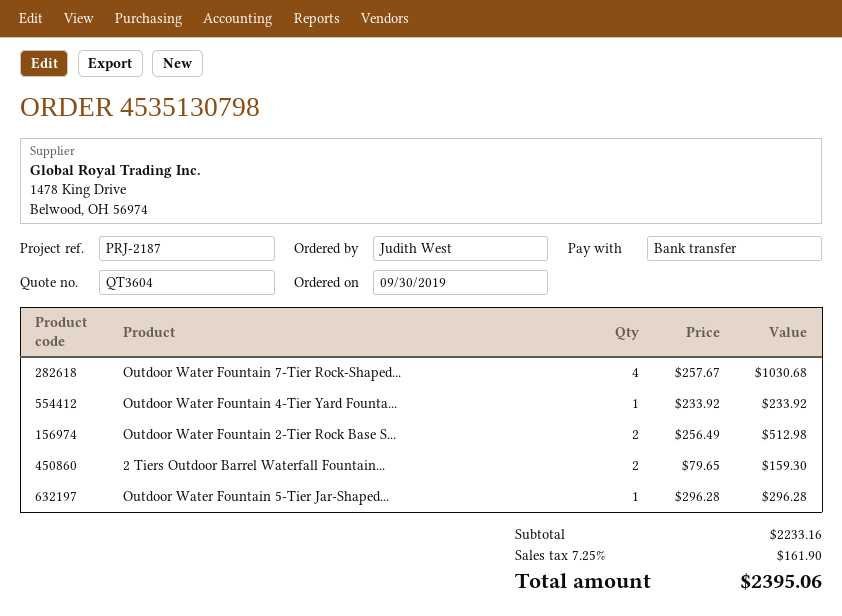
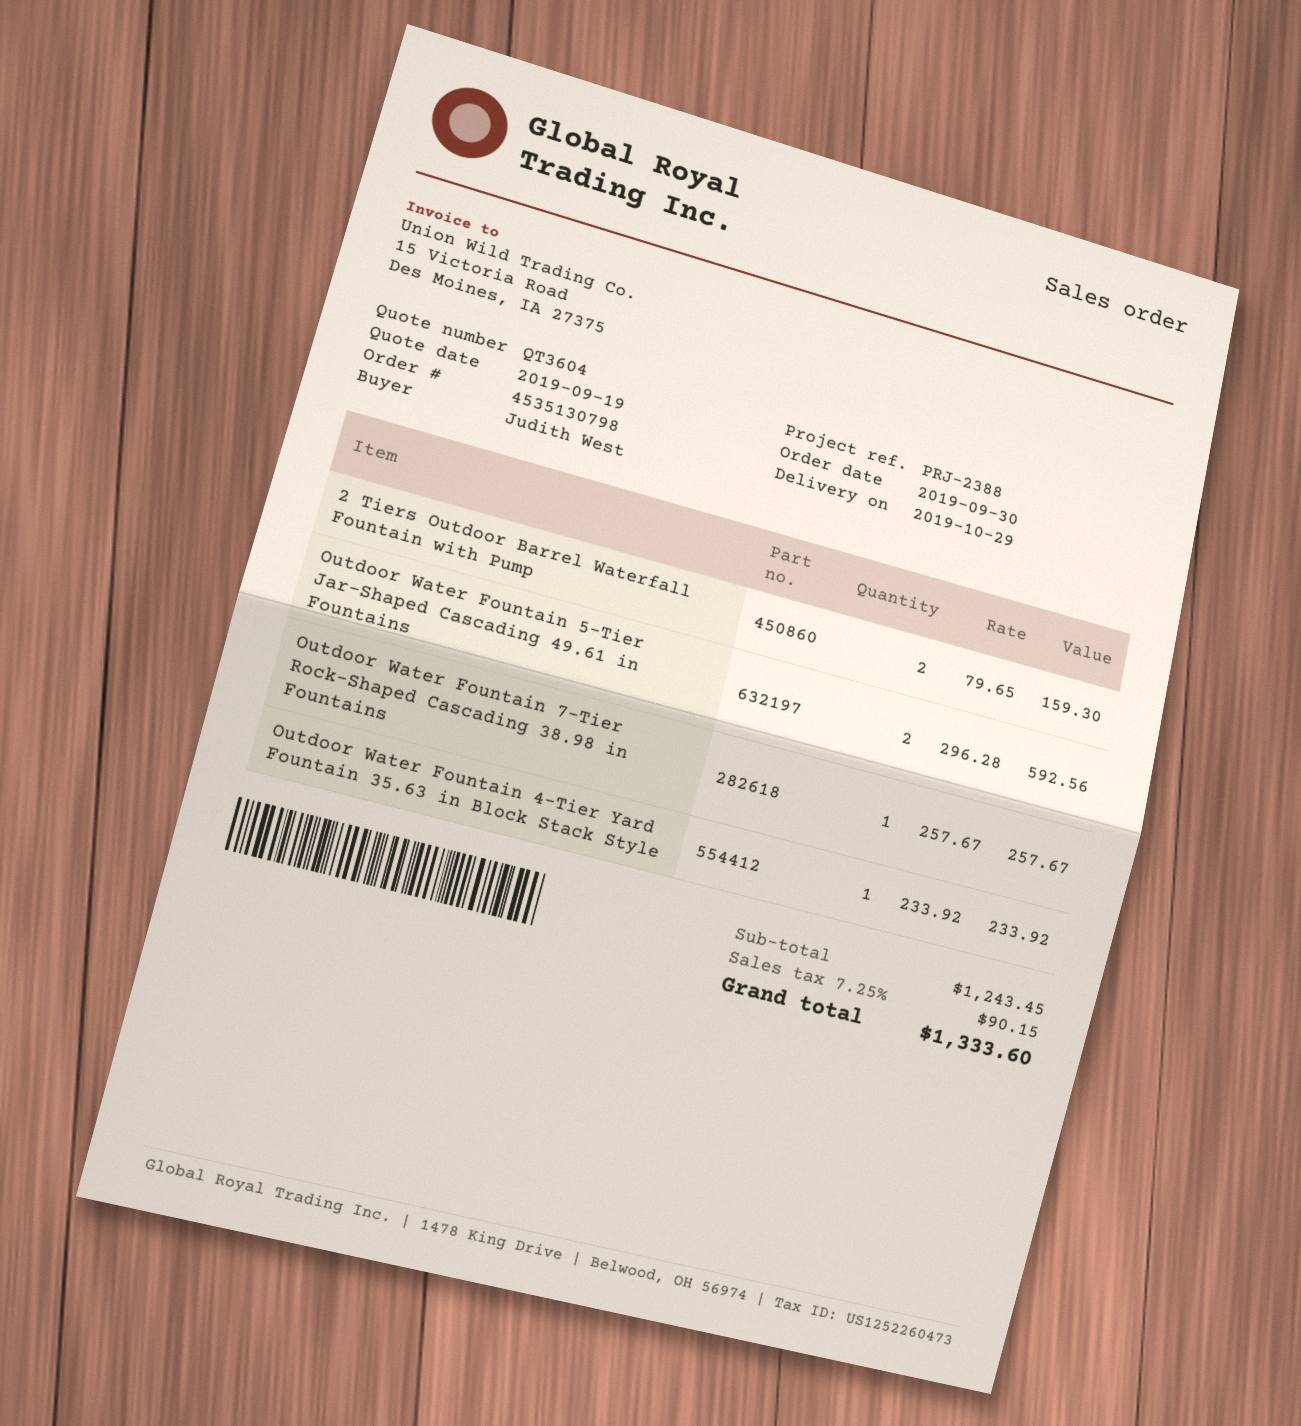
reference: PRJ-2187 -> PRJ-2388
Outdoor Water Fountain 7-Tier Rock-Shaped...: 4 x 257.67 = 1030.68 -> 1 x 257.67 = 257.67
Outdoor Water Fountain 2-Tier Rock Base S...: 2 x 256.49 = 512.98 -> none
Outdoor Water Fountain 5-Tier Jar-Shaped...: 1 x 296.28 = 296.28 -> 2 x 296.28 = 592.56
subtotal: 2233.16 -> 1243.45
tax: 7.25% = 161.90 -> 7.25% = 90.15
total: 2395.06 -> 1333.60

